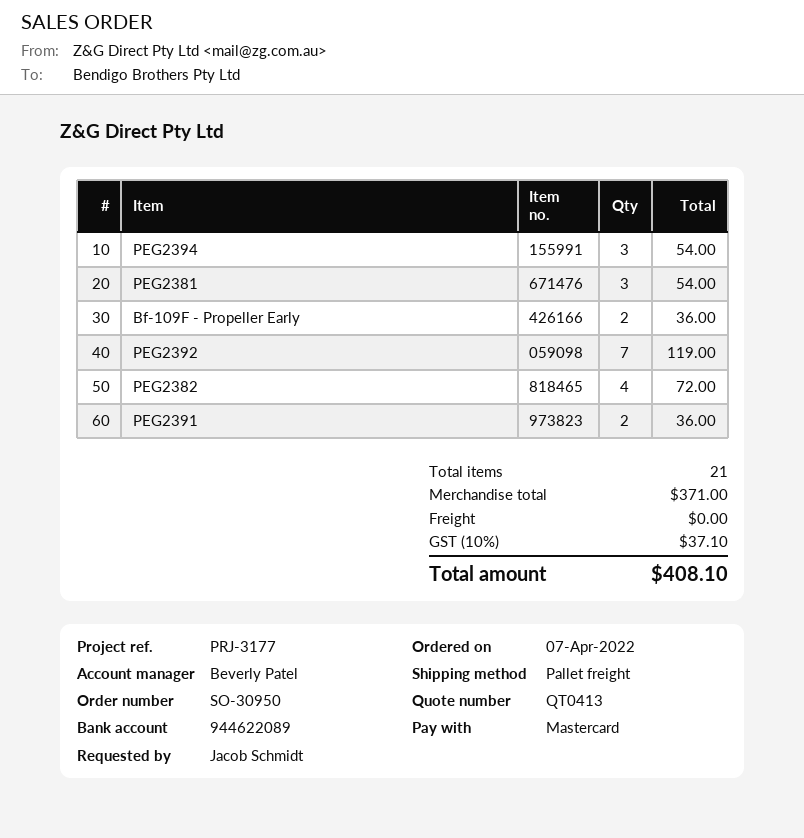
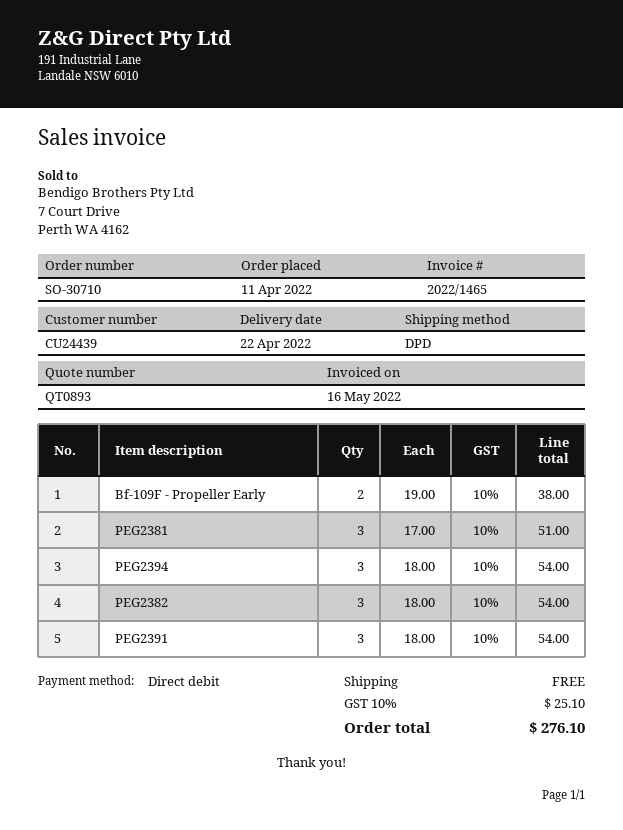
quote number: QT0413 -> QT0893
order number: SO-30950 -> SO-30710
order date: 2022-04-07 -> 2022-04-11
payment method: Mastercard -> direct debit
shipping method: pallet freight -> DPD
PEG2381: 3 for 54.00 -> 3 for 51.00
Bf-109F - Propeller Early: 2 for 36.00 -> 2 for 38.00
PEG2392: 7 for 119.00 -> none
PEG2382: 4 for 72.00 -> 3 for 54.00
PEG2391: 2 for 36.00 -> 3 for 54.00
tax: 10% = 37.10 -> 10% = 25.10
total: 408.10 -> 276.10

